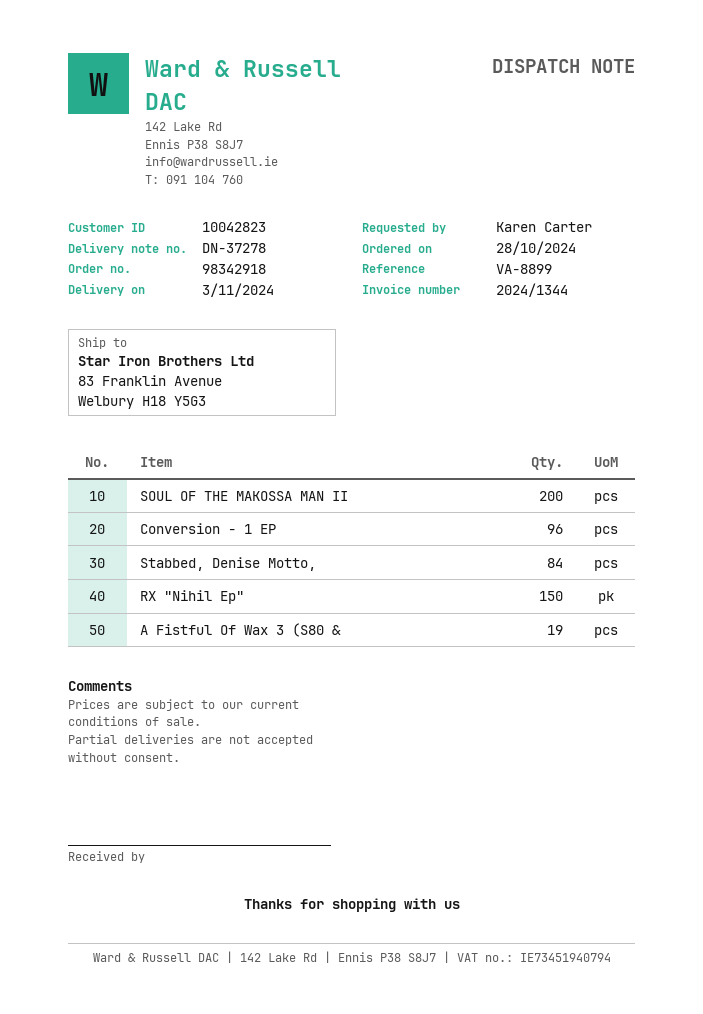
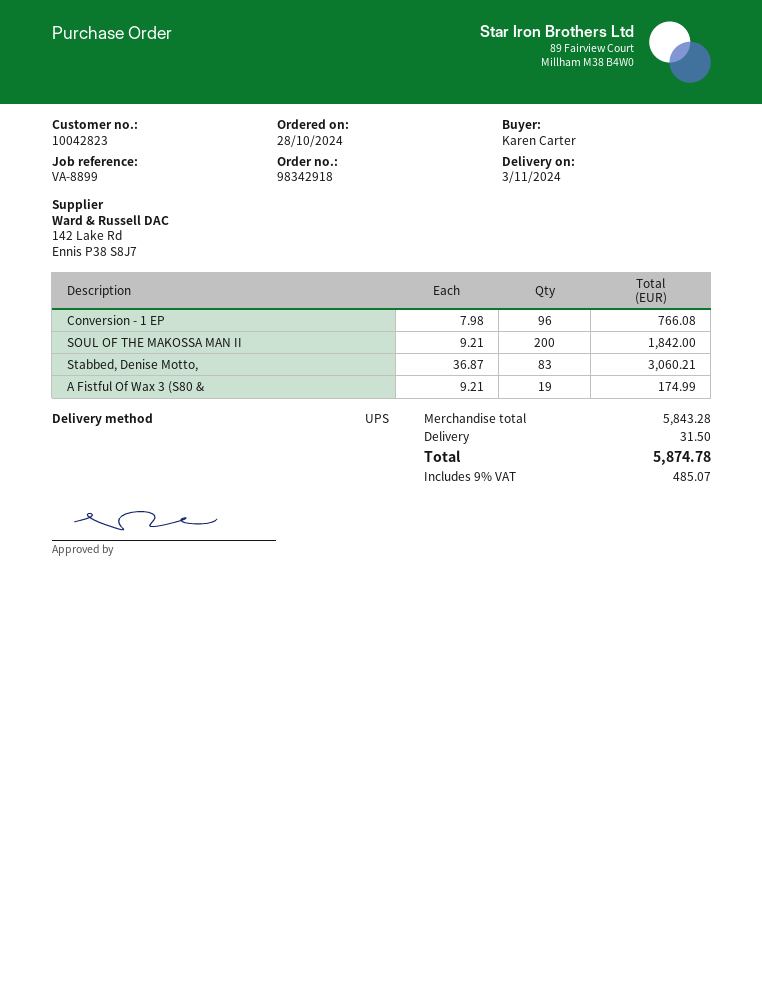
Stabbed, Denise Motto,: 84 -> 83
RX "Nihil Ep": 150 -> none

